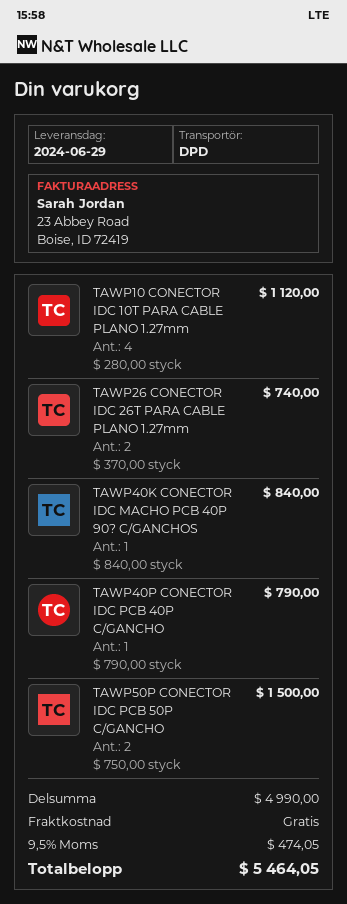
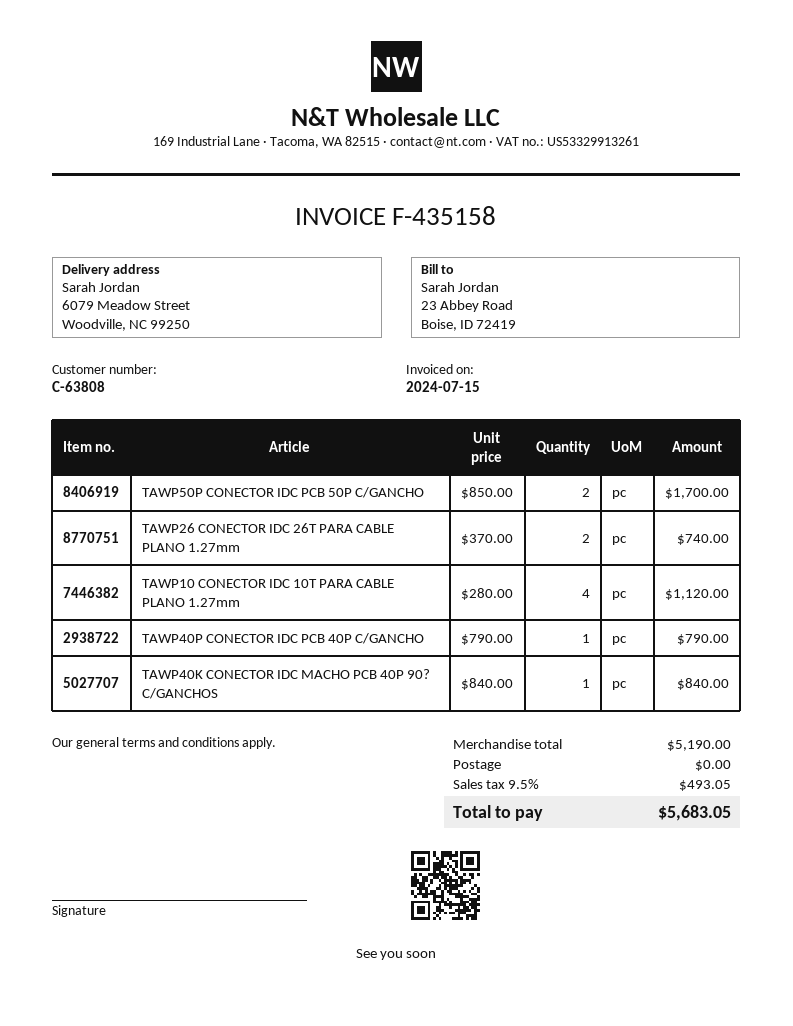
TAWP50P CONECTOR IDC PCB 50P C/GANCHO: 2 x 750.00 = 1500.00 -> 2 x 850.00 = 1700.00
subtotal: 4990.00 -> 5190.00
tax: 9.5% = 474.05 -> 9.5% = 493.05
total: 5464.05 -> 5683.05

